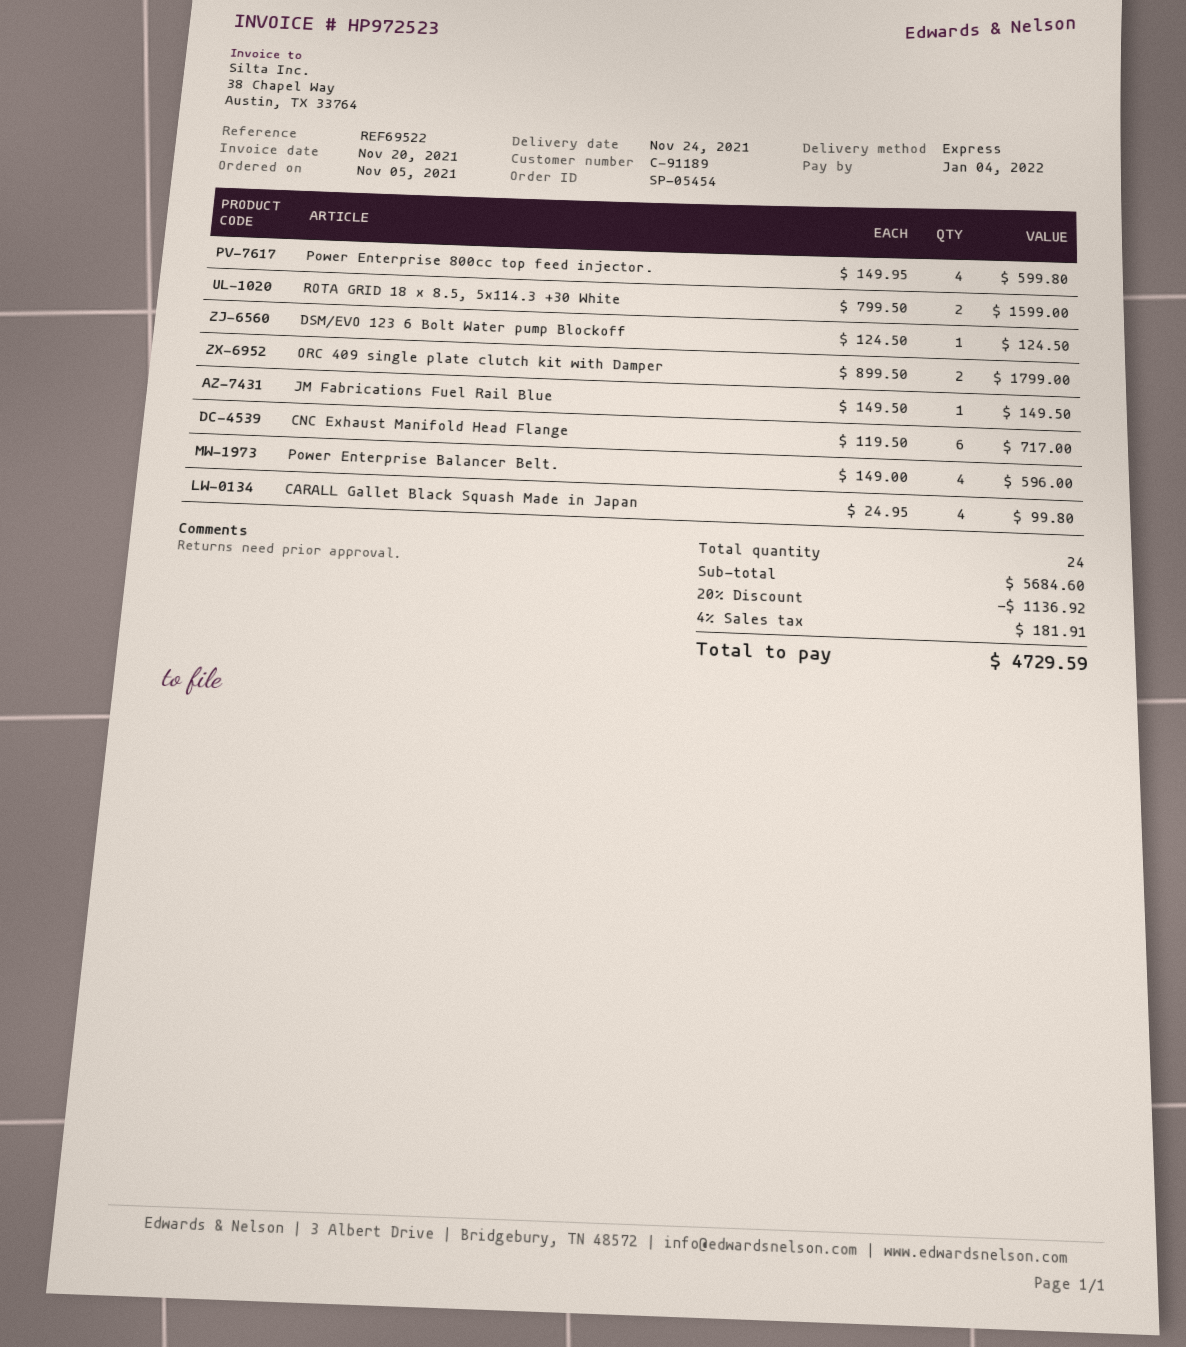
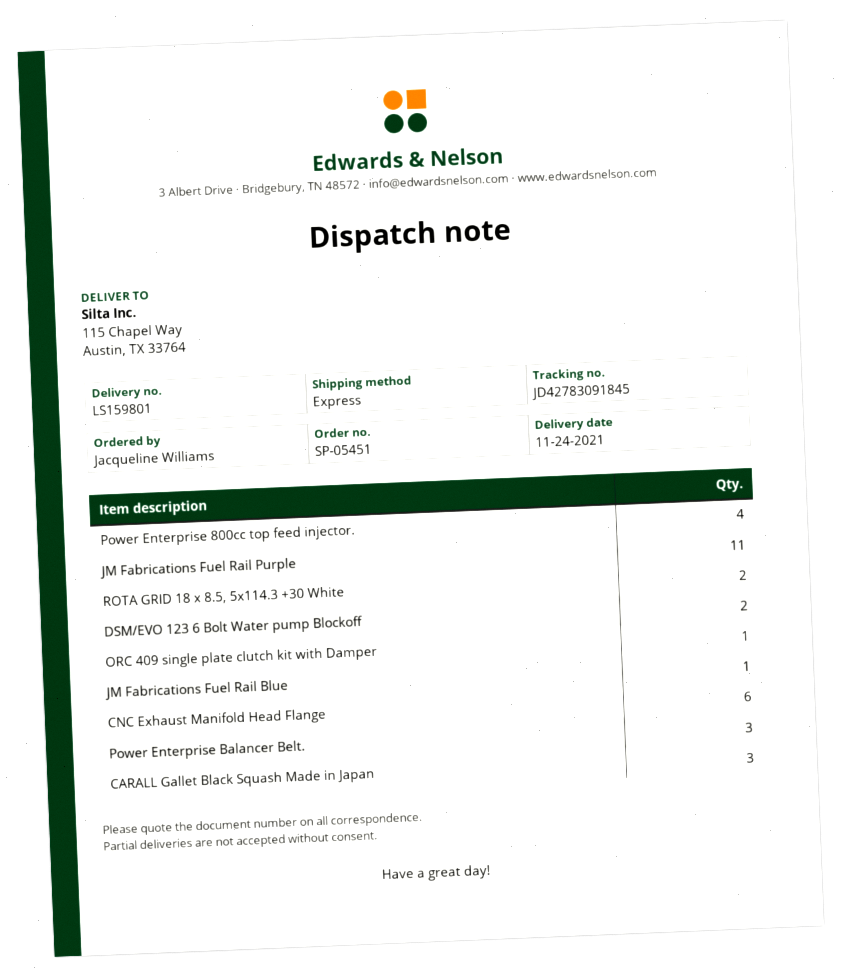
order number: SP-05454 -> SP-05451
DSM/EVO 123 6 Bolt Water pump Blockoff: 1 -> 2
ORC 409 single plate clutch kit with Damper: 2 -> 1
Power Enterprise Balancer Belt.: 4 -> 3
CARALL Gallet Black Squash Made in Japan: 4 -> 3
JM Fabrications Fuel Rail Purple: none -> 11

